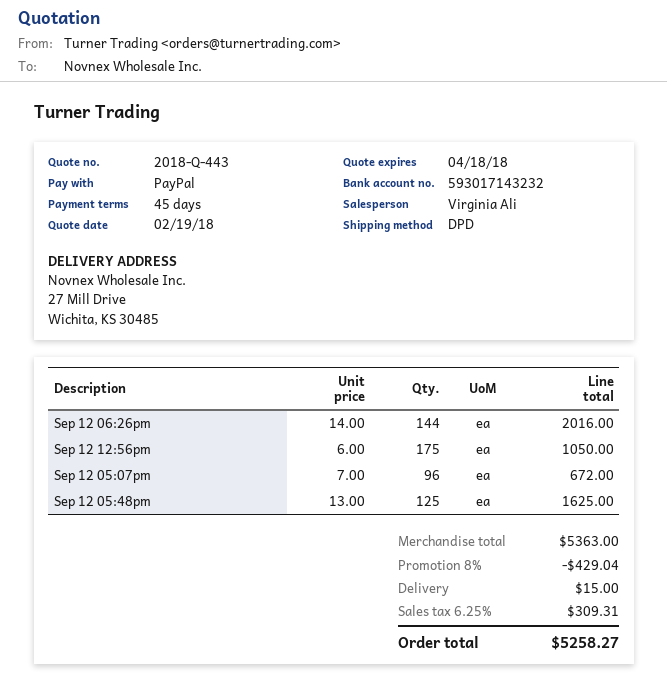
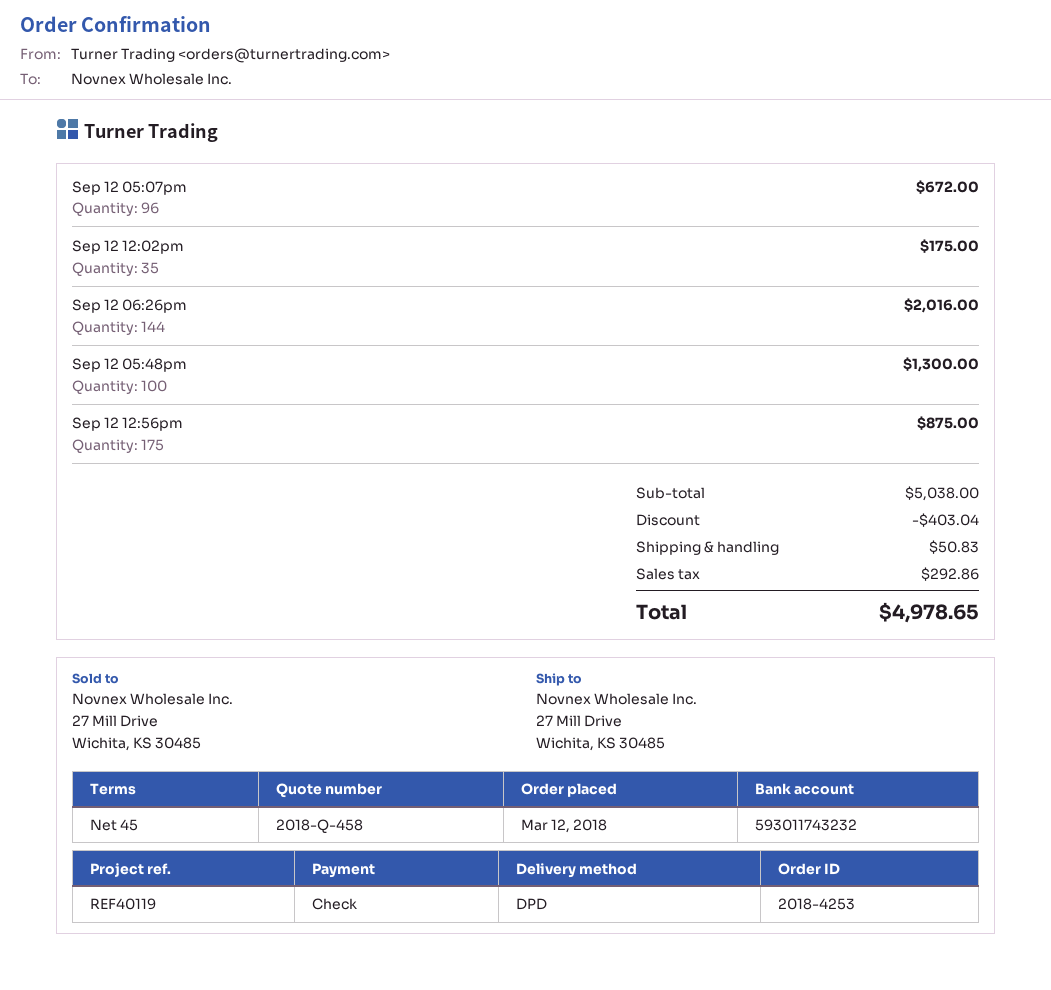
quote number: 2018-Q-443 -> 2018-Q-458
payment method: PayPal -> cheque
bank account: 593017143232 -> 593011743232
Sep 12 12:56pm: 175 for 1050.00 -> 175 for 875.00
Sep 12 05:48pm: 125 for 1625.00 -> 100 for 1300.00
Sep 12 12:02pm: none -> 35 for 175.00
subtotal: 5363.00 -> 5038.00
discount: 429.04 -> 403.04
shipping: 15.00 -> 50.83
tax: 309.31 -> 292.86
total: 5258.27 -> 4978.65

